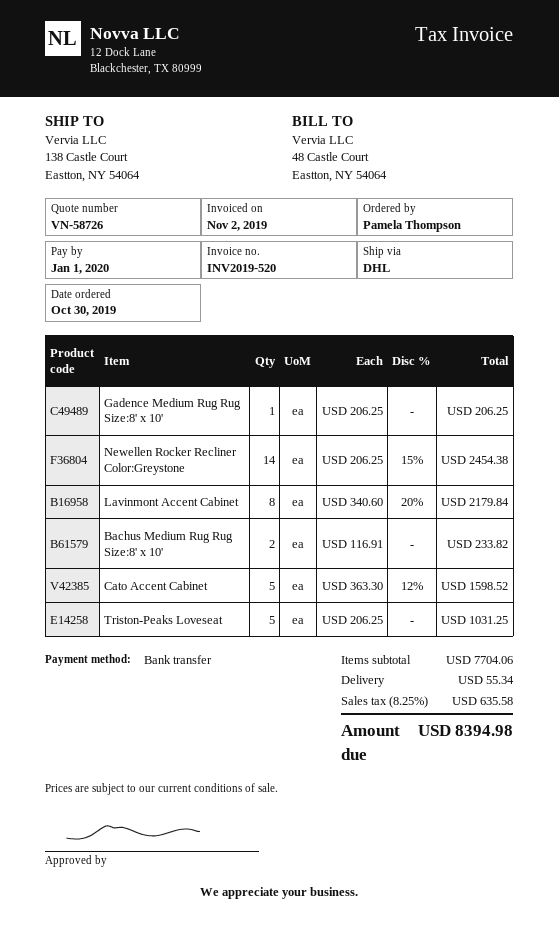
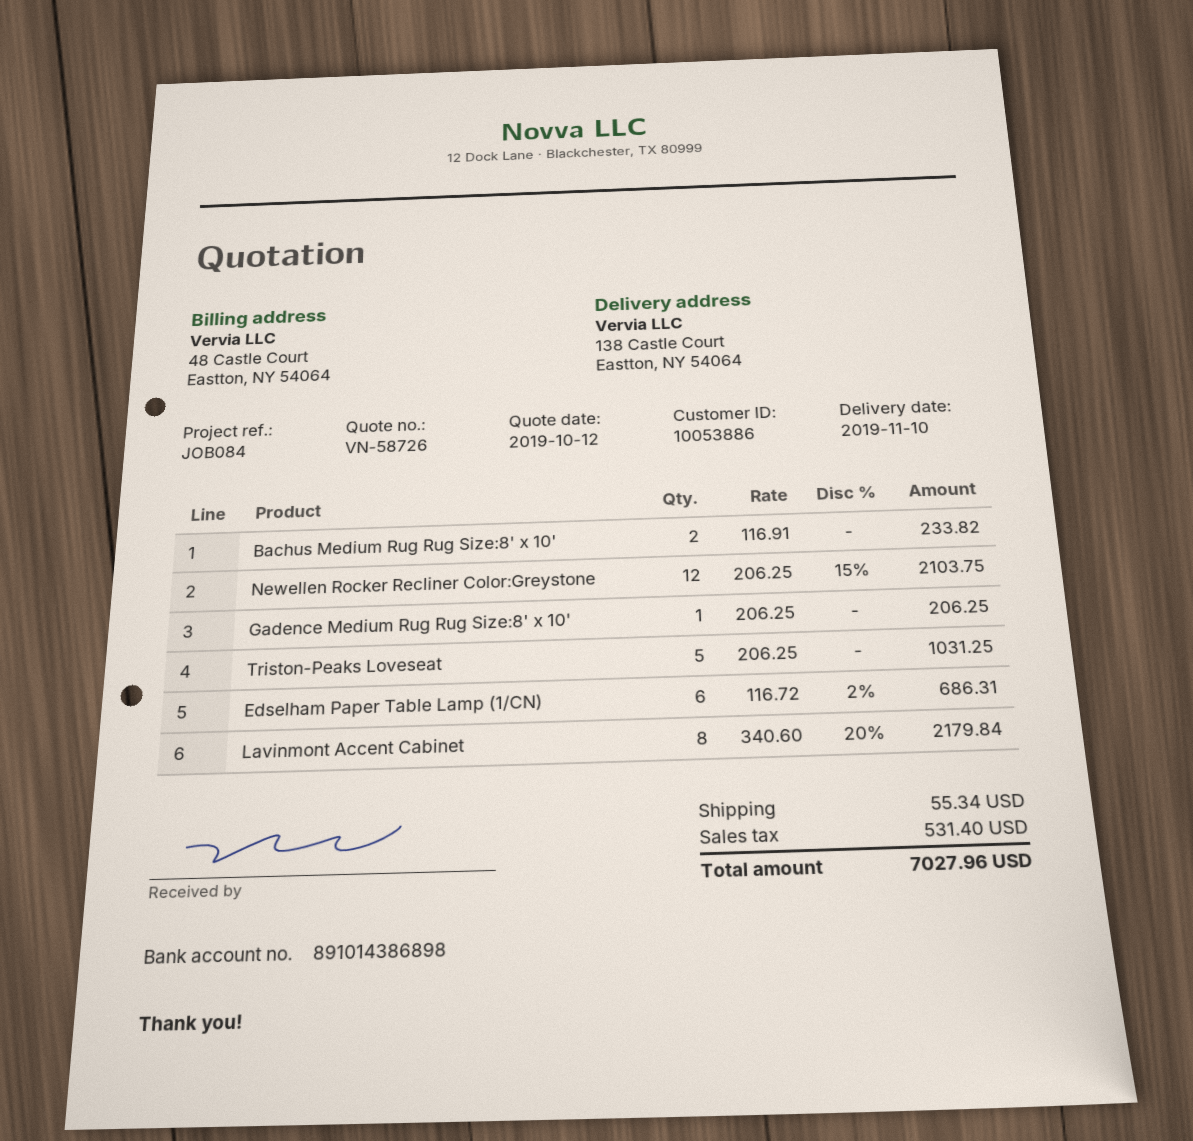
Newellen Rocker Recliner Color:Greystone: 14 x 206.25 - 15% = 2454.38 -> 12 x 206.25 - 15% = 2103.75
Cato Accent Cabinet: 5 x 363.30 - 12% = 1598.52 -> none
Edselham Paper Table Lamp (1/CN): none -> 6 x 116.72 - 2% = 686.31
tax: 635.58 -> 531.40
total: 8394.98 -> 7027.96

